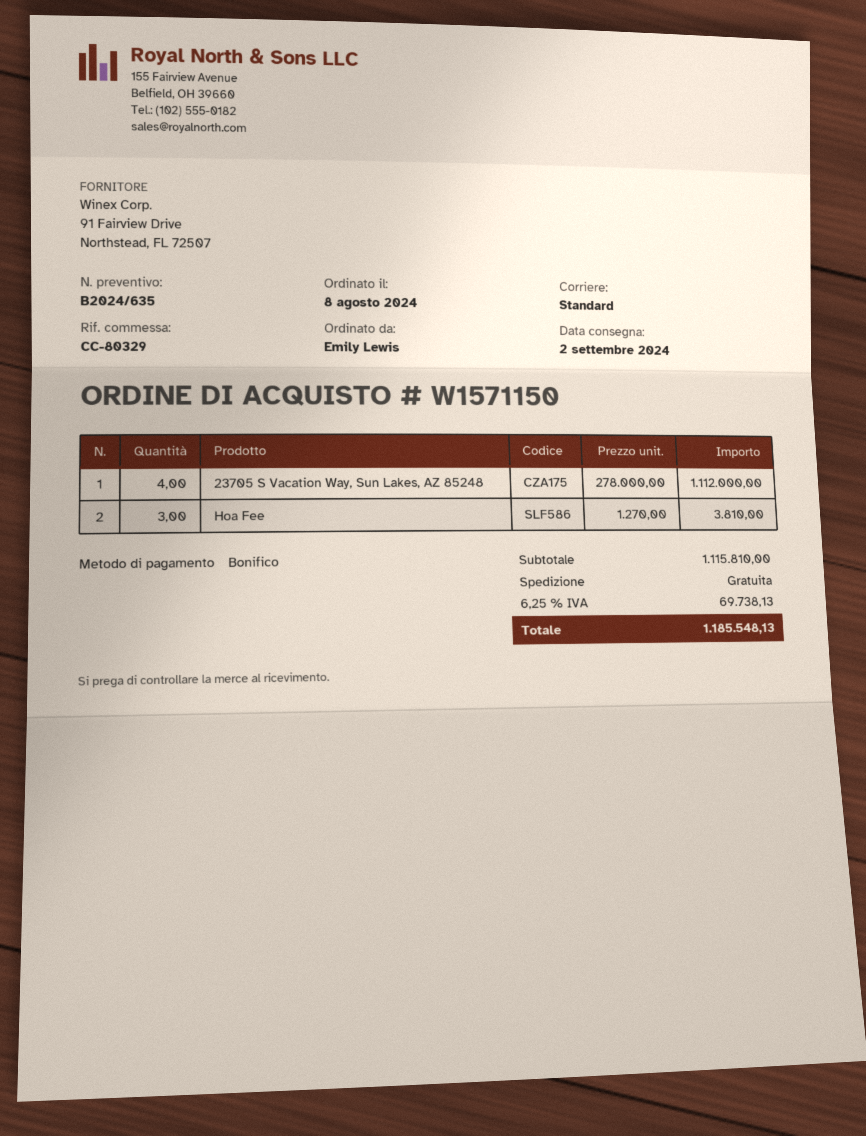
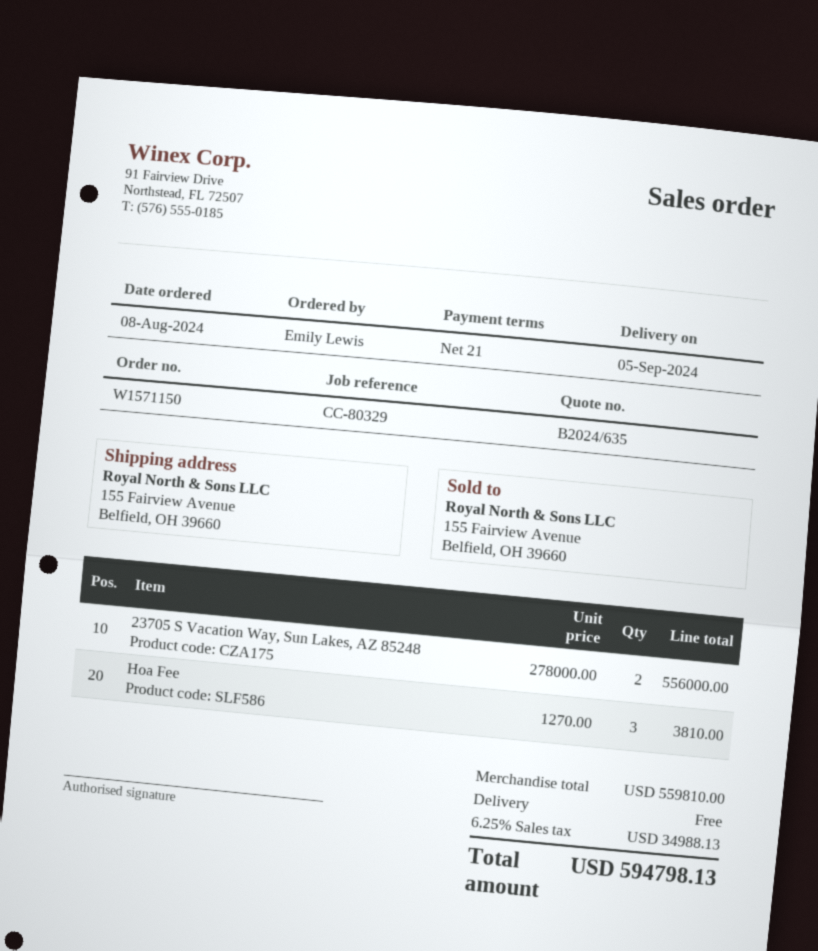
delivery date: 2024-09-02 -> 2024-09-05
23705 S Vacation Way, Sun Lakes, AZ 85248: 4 x 278000.00 = 1112000.00 -> 2 x 278000.00 = 556000.00
subtotal: 1115810.00 -> 559810.00
tax: 6.25% = 69738.13 -> 6.25% = 34988.13
total: 1185548.13 -> 594798.13

